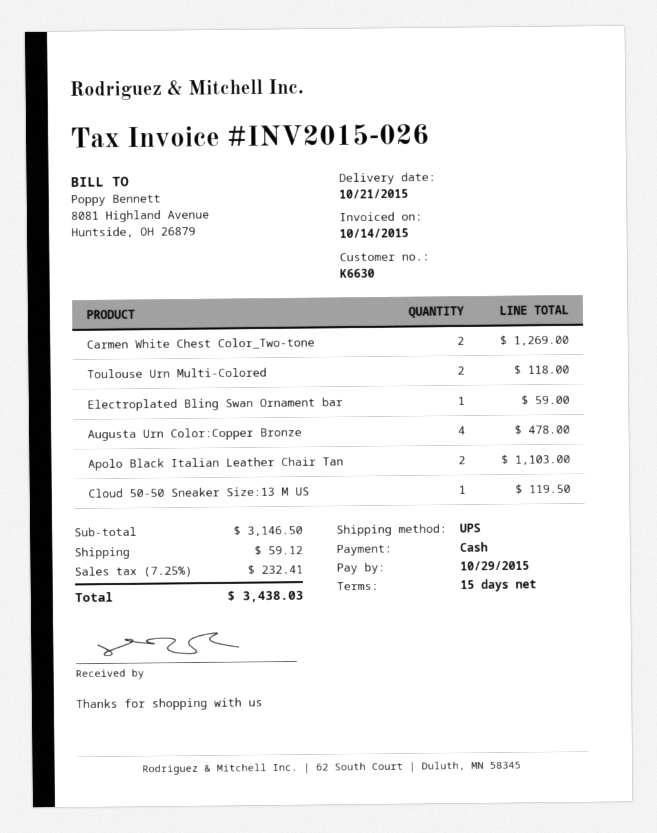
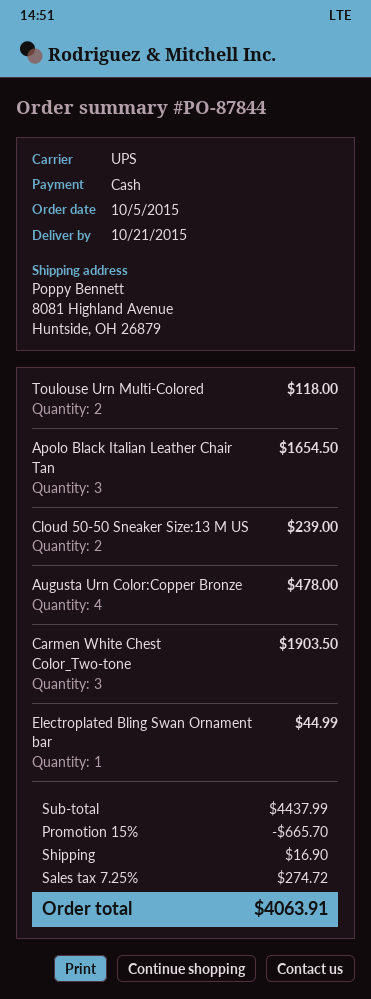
Carmen White Chest Color_Two-tone: 2 for 1269.00 -> 3 for 1903.50
Electroplated Bling Swan Ornament bar: 1 for 59.00 -> 1 for 44.99
Apolo Black Italian Leather Chair Tan: 2 for 1103.00 -> 3 for 1654.50
Cloud 50-50 Sneaker Size:13 M US: 1 for 119.50 -> 2 for 239.00
subtotal: 3146.50 -> 4437.99
discount: none -> 15% = 665.70
shipping: 59.12 -> 16.90
tax: 7.25% = 232.41 -> 7.25% = 274.72
total: 3438.03 -> 4063.91

